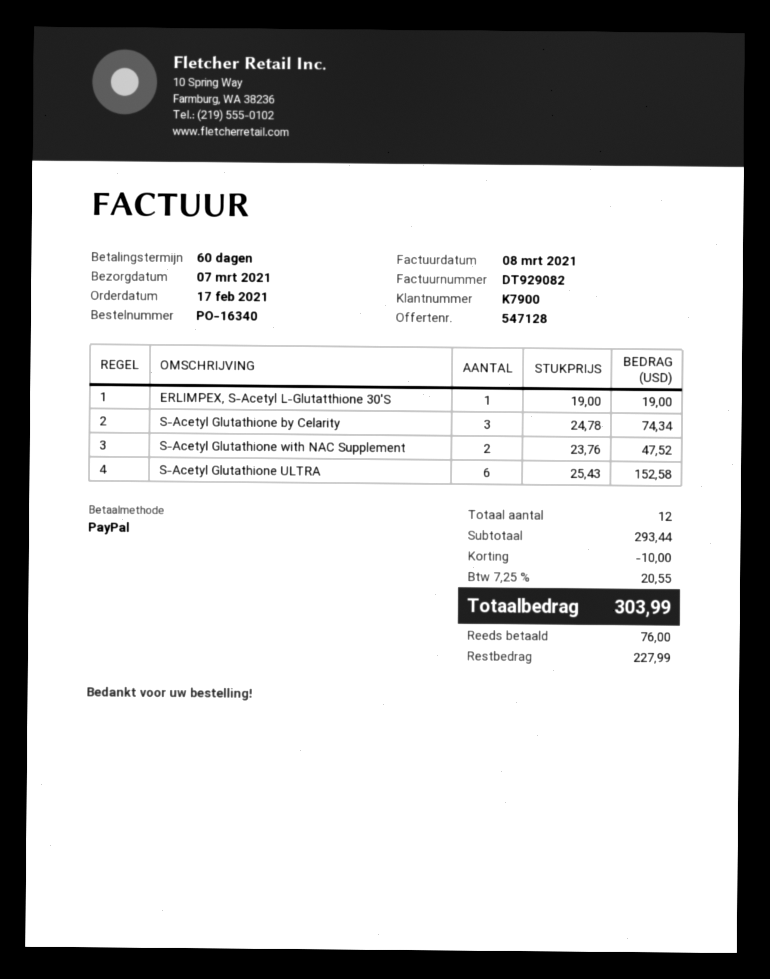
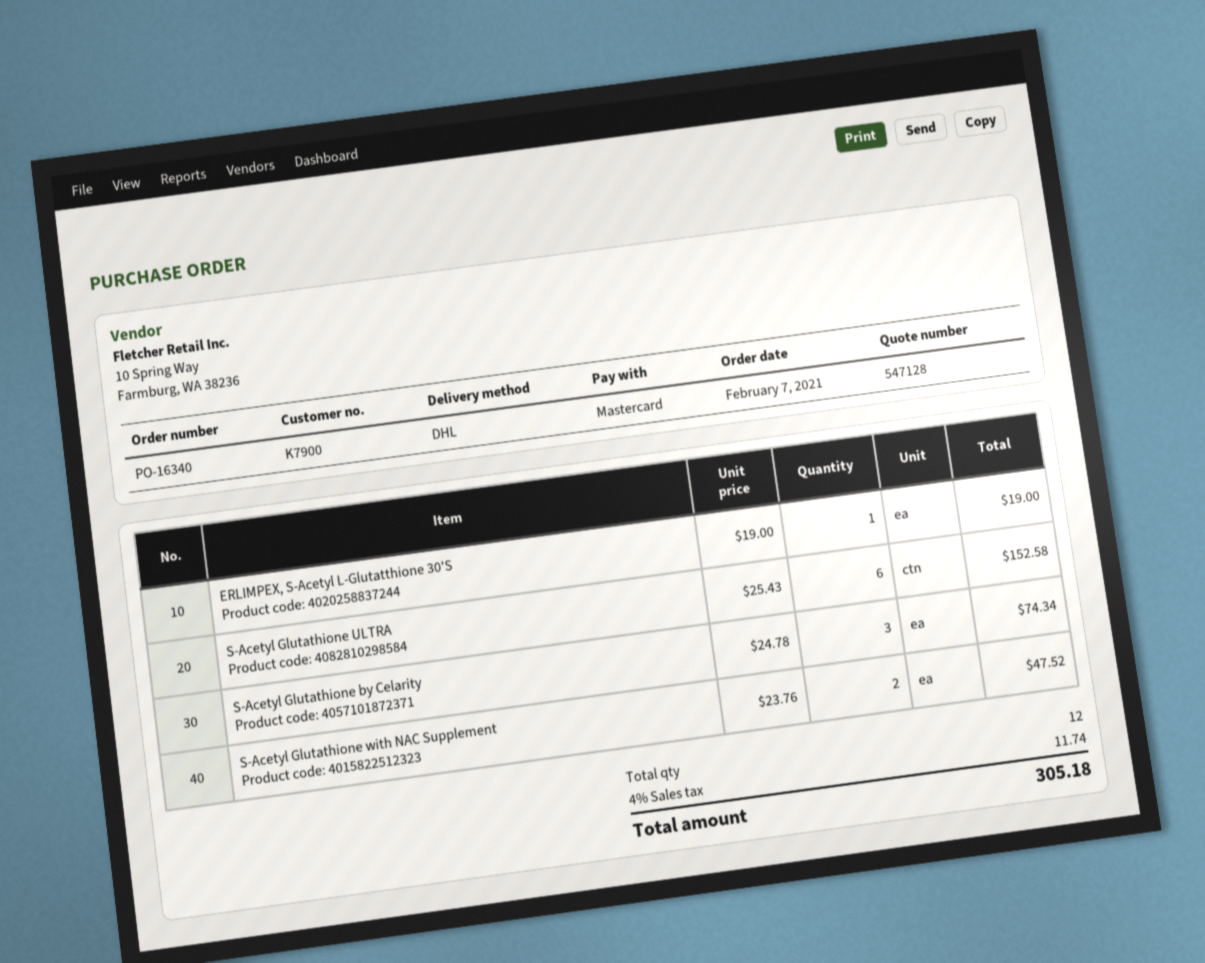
order date: 2021-02-17 -> 2021-02-07
payment method: PayPal -> Mastercard
discount: 10.00 -> none
tax: 7.25% = 20.55 -> 4% = 11.74
total: 303.99 -> 305.18

